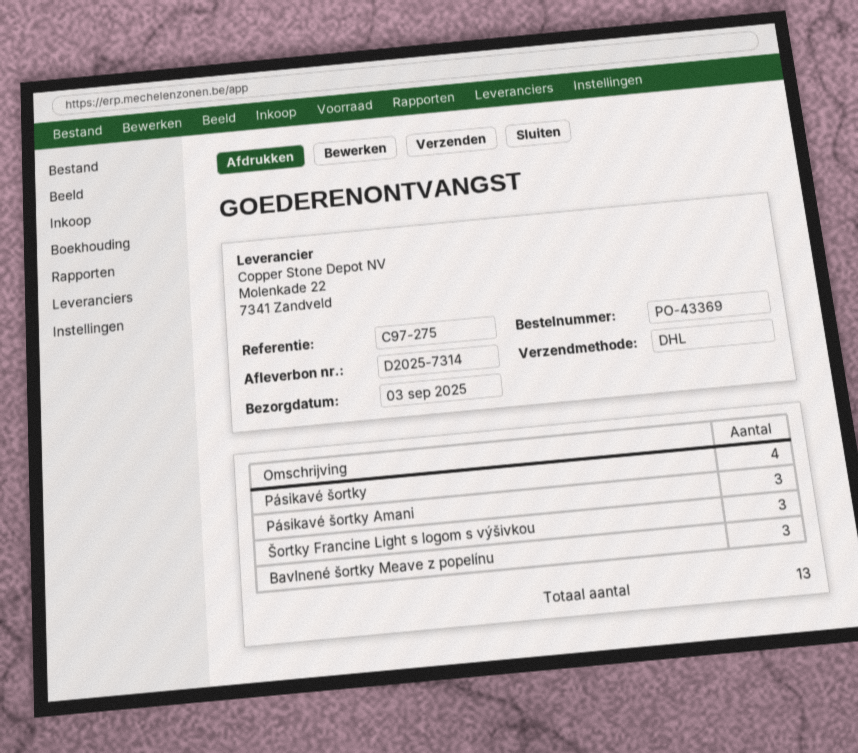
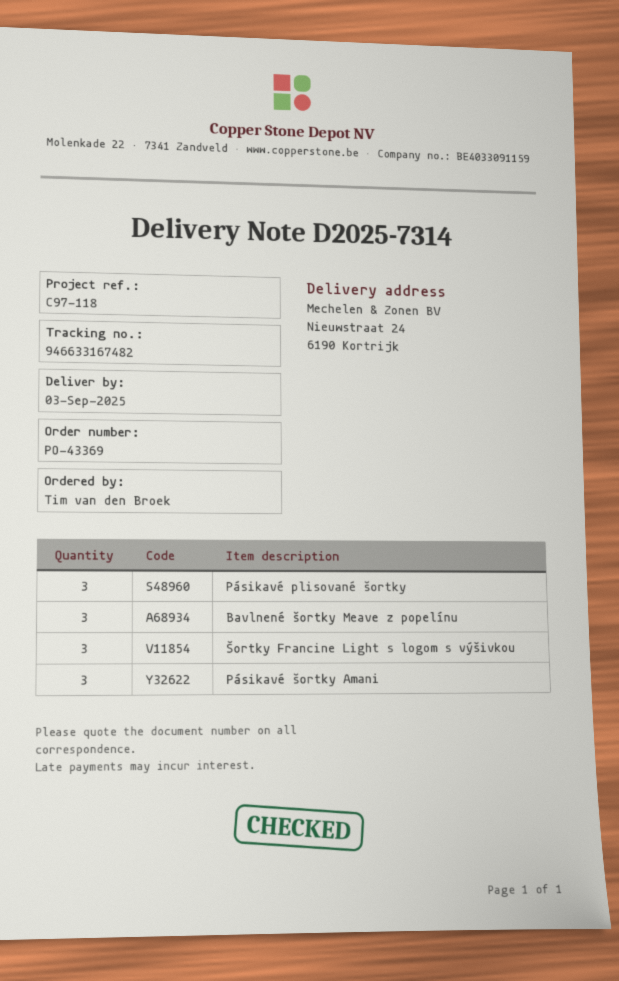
reference: C97-275 -> C97-118
Pásikavé šortky: 4 -> none
Pásikavé plisované šortky: none -> 3

